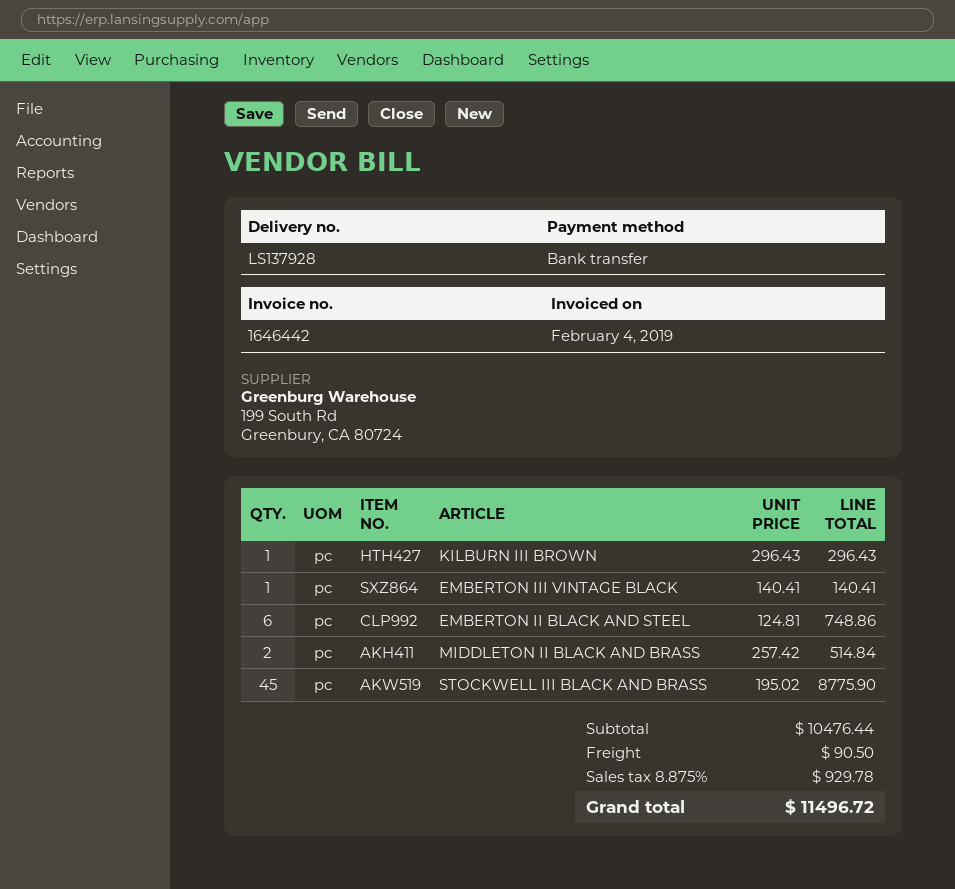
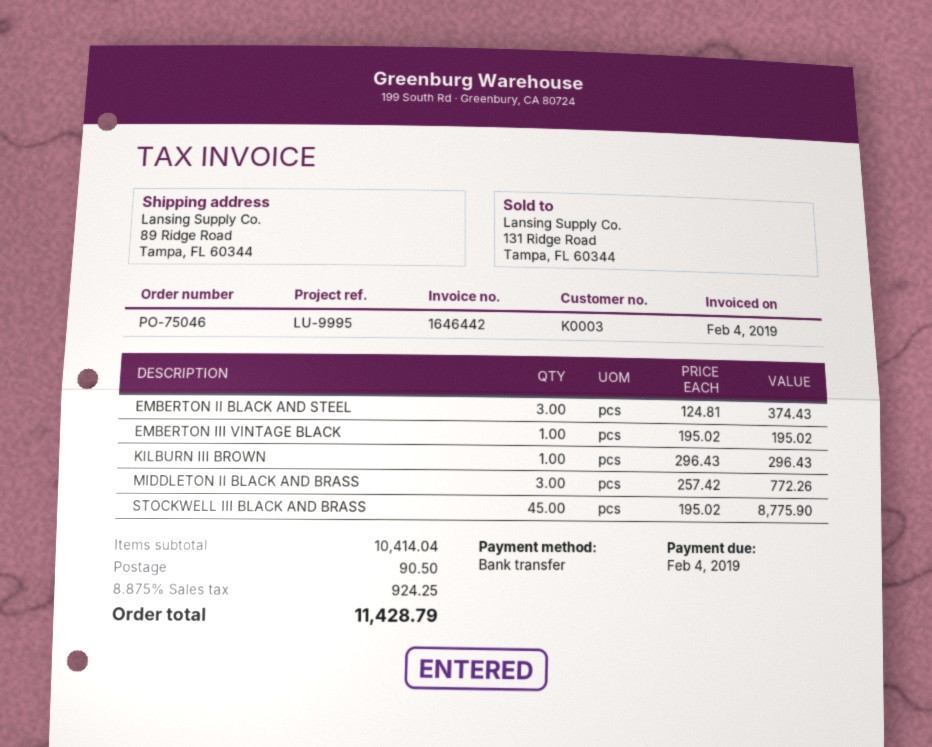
EMBERTON III VINTAGE BLACK: 1 x 140.41 = 140.41 -> 1 x 195.02 = 195.02
EMBERTON II BLACK AND STEEL: 6 x 124.81 = 748.86 -> 3 x 124.81 = 374.43
MIDDLETON II BLACK AND BRASS: 2 x 257.42 = 514.84 -> 3 x 257.42 = 772.26
subtotal: 10476.44 -> 10414.04
tax: 8.875% = 929.78 -> 8.875% = 924.25
total: 11496.72 -> 11428.79

